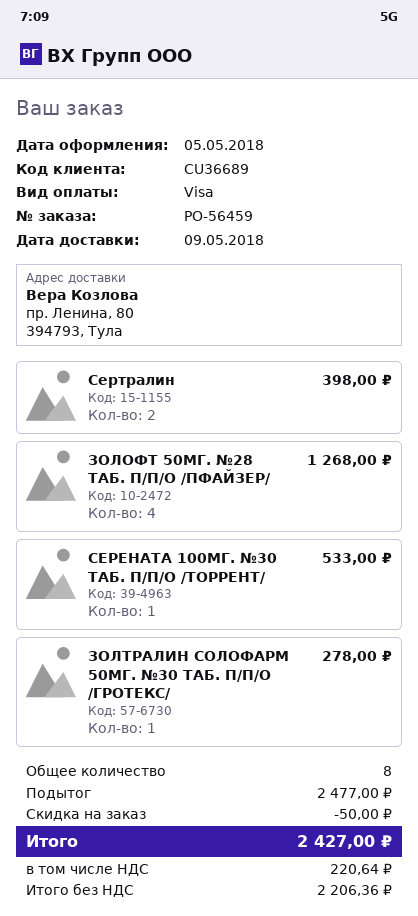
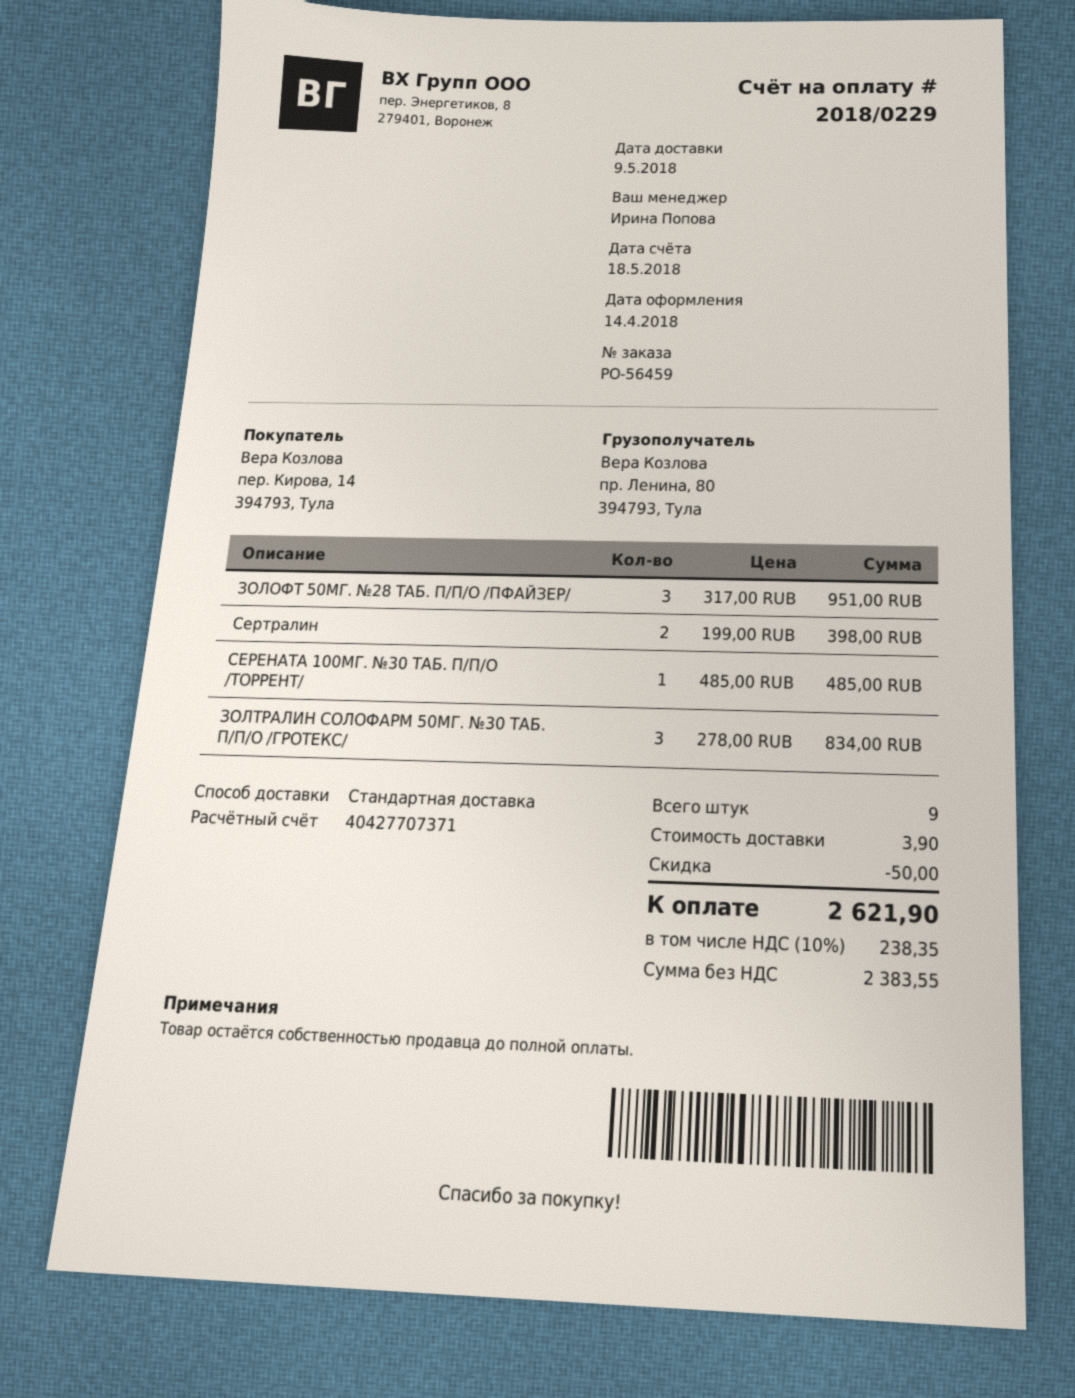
order date: 2018-05-05 -> 2018-04-14
ЗОЛОФТ 50МГ. №28 ТАБ. П/П/О /ПФАЙЗЕР/: 4 for 1268.00 -> 3 for 951.00
СЕРЕНАТА 100МГ. №30 ТАБ. П/П/О /ТОРРЕНТ/: 1 for 533.00 -> 1 for 485.00
ЗОЛТРАЛИН СОЛОФАРМ 50МГ. №30 ТАБ. П/П/О /ГРОТЕКС/: 1 for 278.00 -> 3 for 834.00
total quantity: 8 -> 9
shipping: none -> 3.90
net: 2206.36 -> 2383.55
tax: 220.64 -> 238.35
total: 2427.00 -> 2621.90

